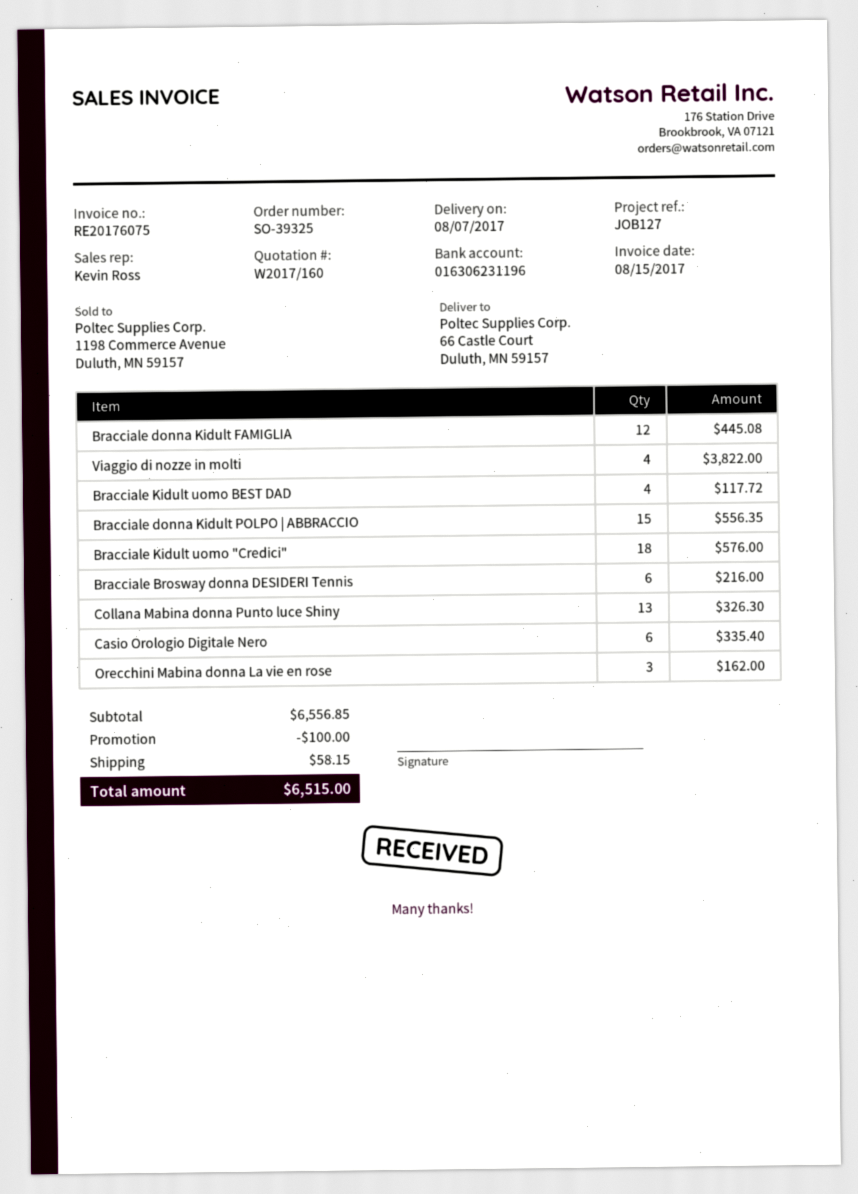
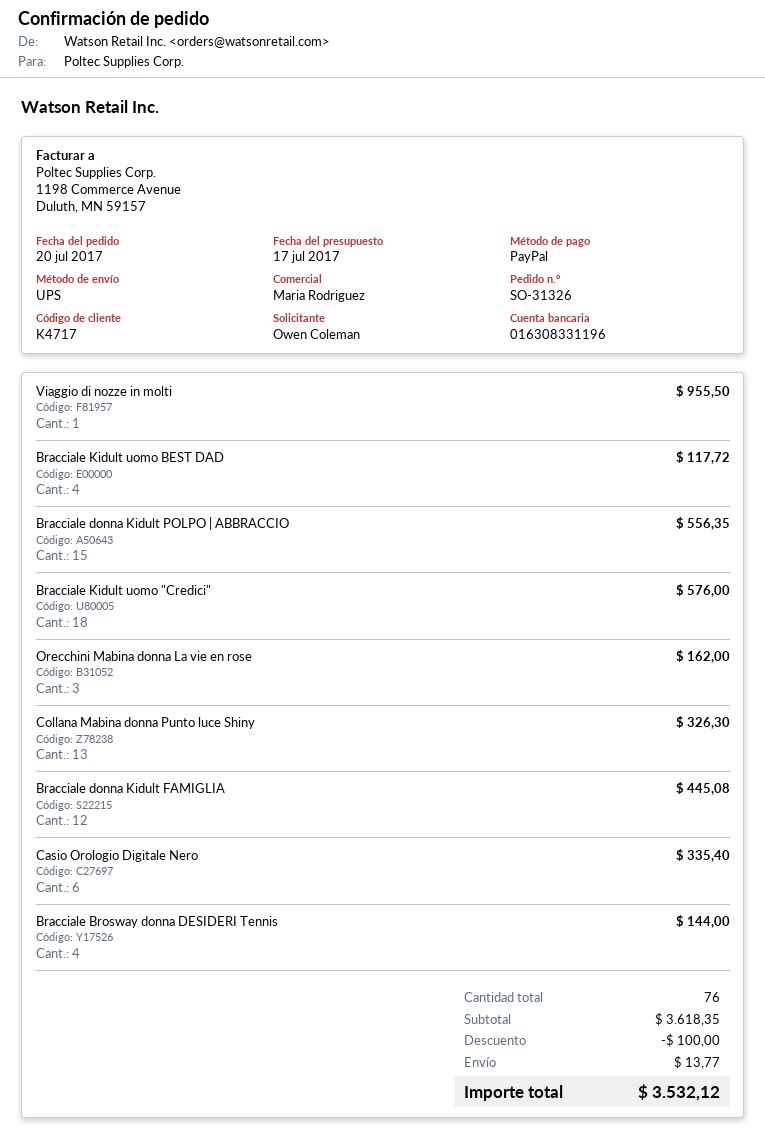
order number: SO-39325 -> SO-31326
sales rep: Kevin Ross -> Maria Rodriguez
bank account: 016306231196 -> 016308331196
Viaggio di nozze in molti: 4 for 3822.00 -> 1 for 955.50
Bracciale Brosway donna DESIDERI Tennis: 6 for 216.00 -> 4 for 144.00
subtotal: 6556.85 -> 3618.35
shipping: 58.15 -> 13.77
total: 6515.00 -> 3532.12

